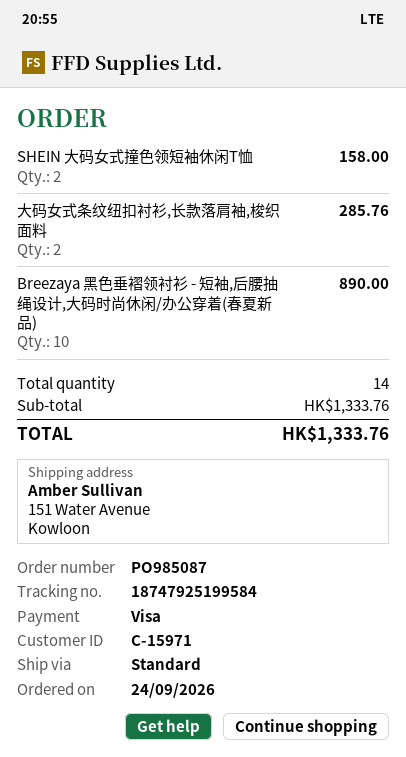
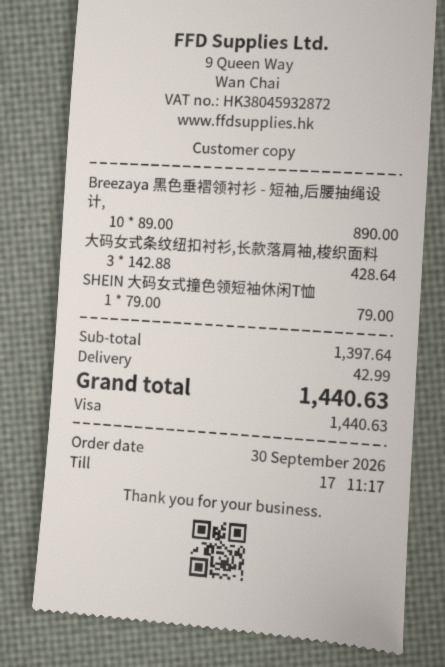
order date: 2026-09-24 -> 2026-09-30
SHEIN 大码女式撞色领短袖休闲T恤: 2 for 158.00 -> 1 for 79.00
大码女式条纹纽扣衬衫,长款落肩袖,梭织面料: 2 for 285.76 -> 3 for 428.64
subtotal: 1333.76 -> 1397.64
shipping: none -> 42.99
total: 1333.76 -> 1440.63

